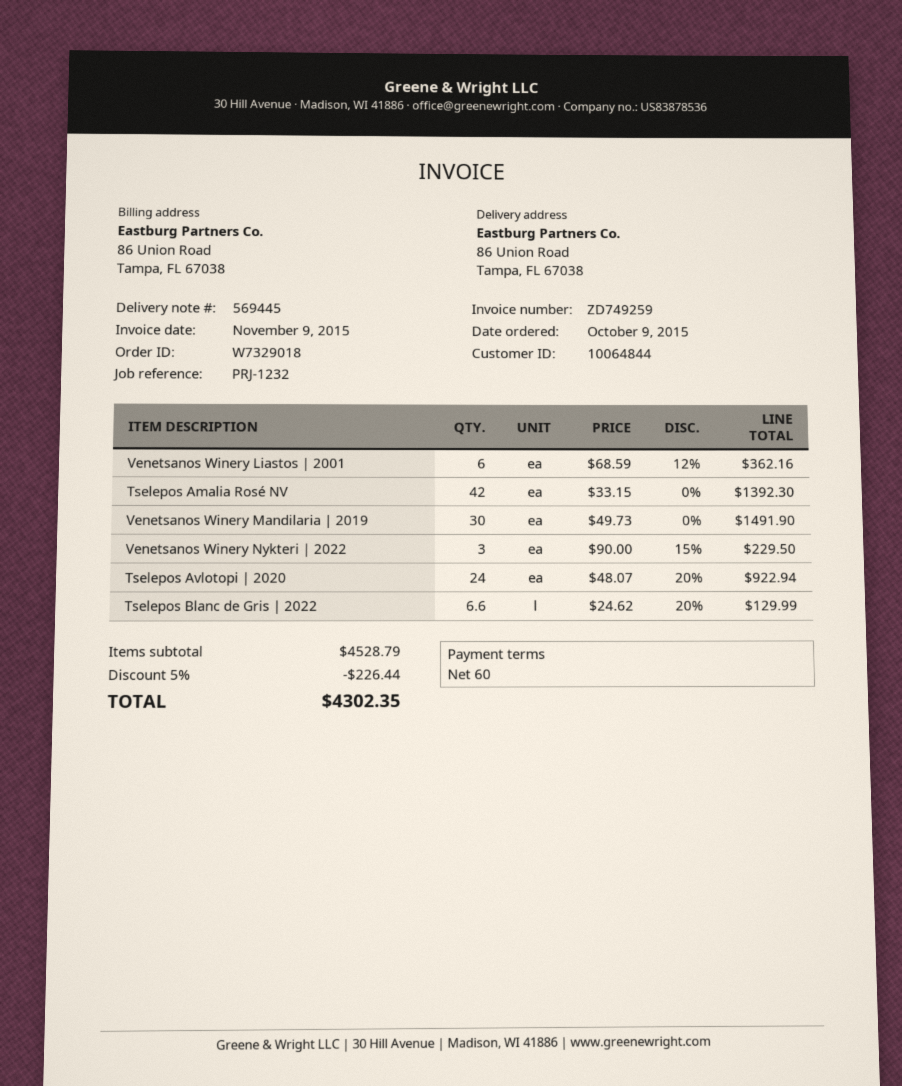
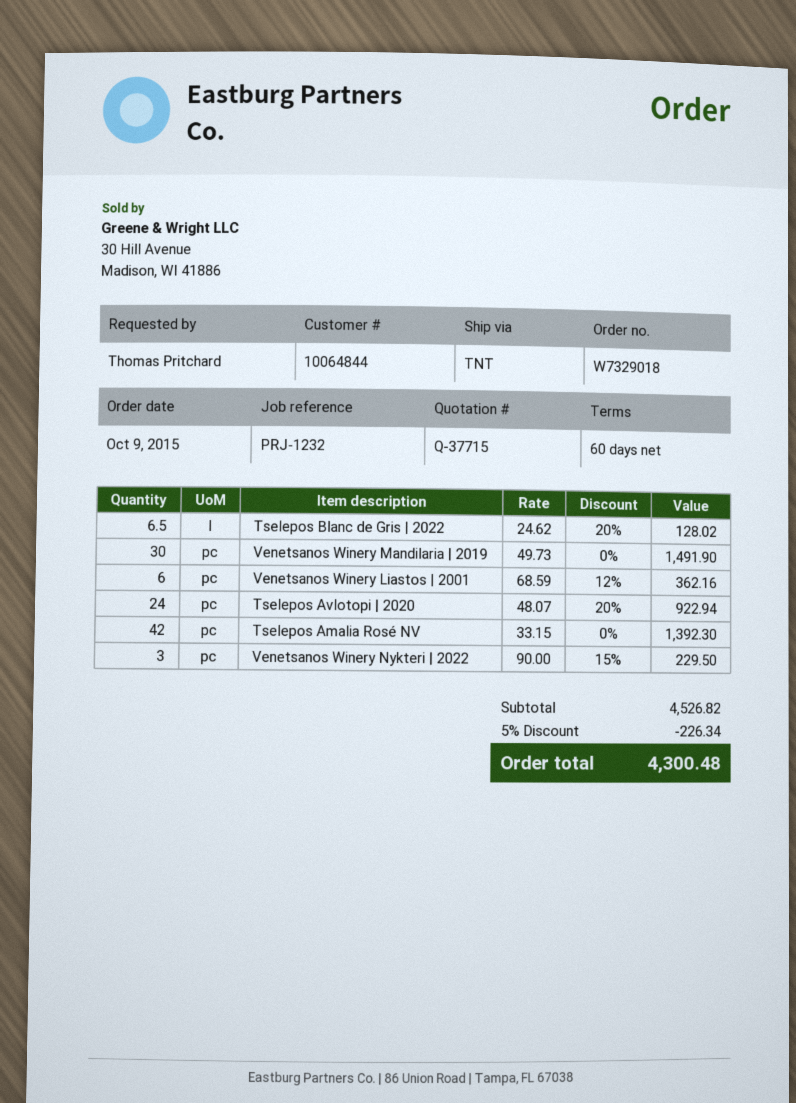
Tselepos Blanc de Gris | 2022: 6.6 x 24.62 - 20% = 129.99 -> 6.5 x 24.62 - 20% = 128.02
subtotal: 4528.79 -> 4526.82
discount: 5% = 226.44 -> 5% = 226.34
total: 4302.35 -> 4300.48

